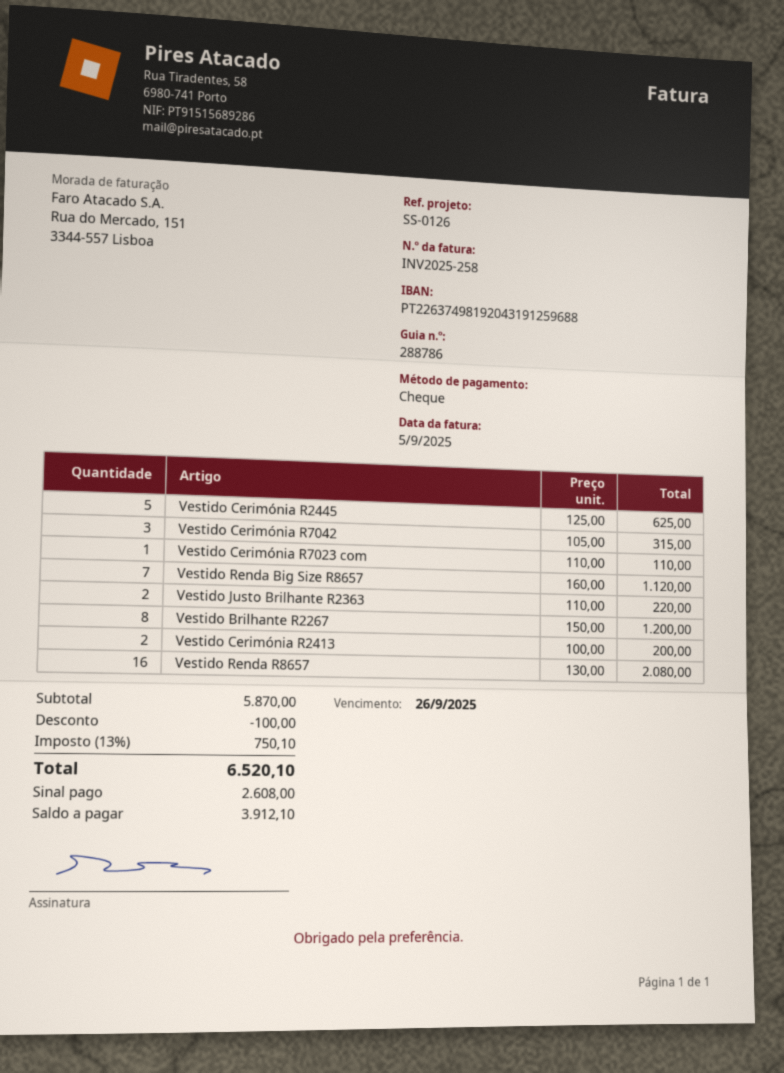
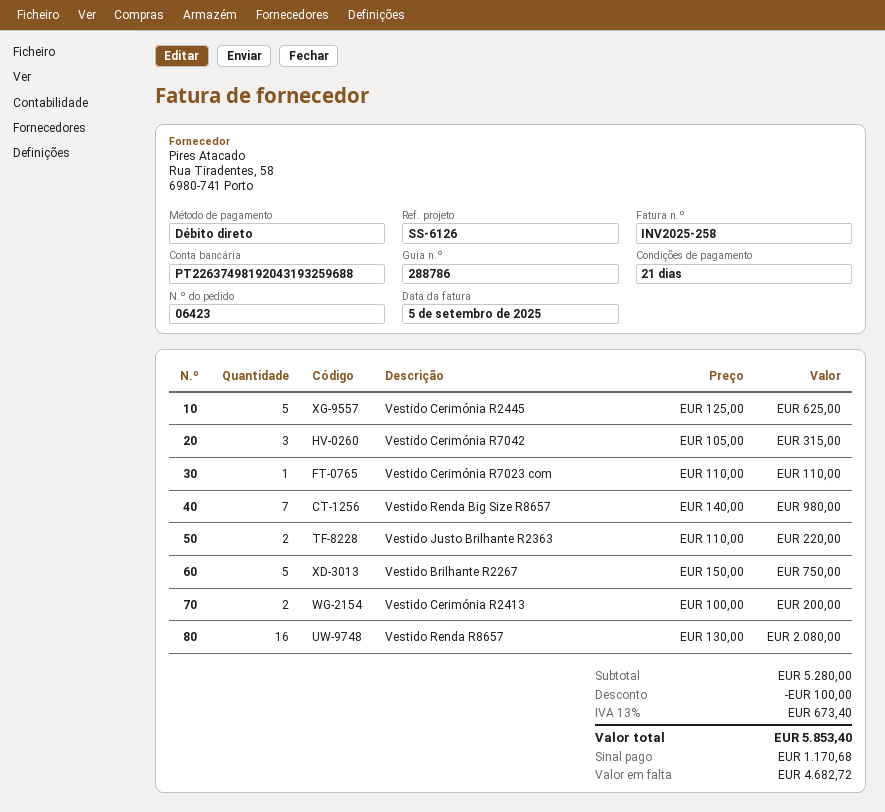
reference: SS-0126 -> SS-6126
payment method: cheque -> direct debit
bank account: PT22637498192043191259688 -> PT22637498192043193259688
Vestido Renda Big Size R8657: 7 x 160.00 = 1120.00 -> 7 x 140.00 = 980.00
Vestido Brilhante R2267: 8 x 150.00 = 1200.00 -> 5 x 150.00 = 750.00
subtotal: 5870.00 -> 5280.00
tax: 13% = 750.10 -> 13% = 673.40
total: 6520.10 -> 5853.40
deposit: 2608.00 -> 1170.68
balance: 3912.10 -> 4682.72

